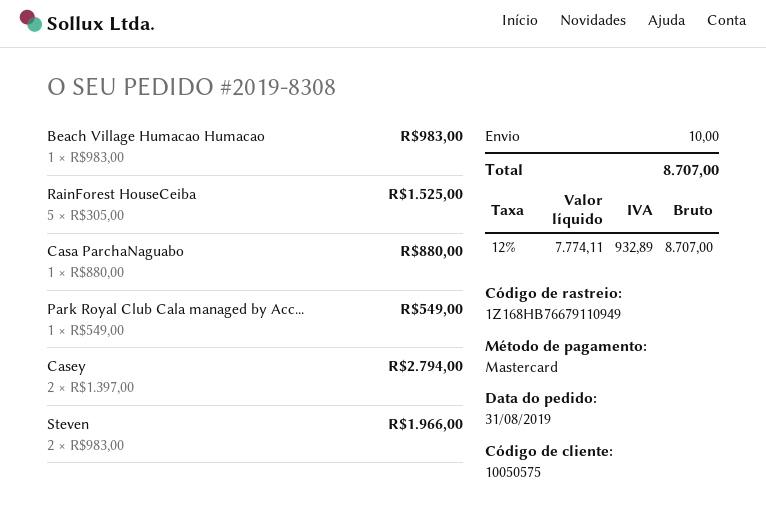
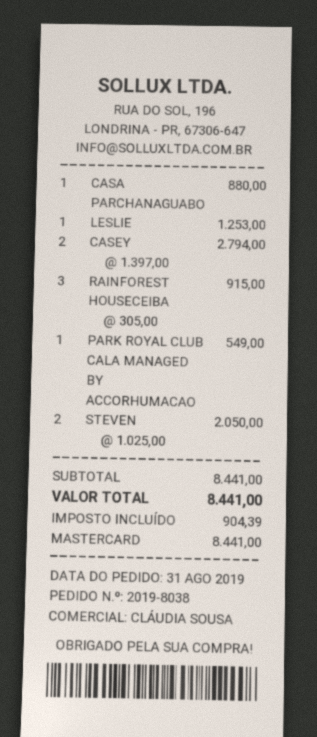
order number: 2019-8308 -> 2019-8038
Beach Village Humacao Humacao: 1 x 983.00 = 983.00 -> none
RainForest HouseCeiba: 5 x 305.00 = 1525.00 -> 3 x 305.00 = 915.00
Steven: 2 x 983.00 = 1966.00 -> 2 x 1025.00 = 2050.00
LESLIE: none -> 1 x 1253.00 = 1253.00
shipping: 10.00 -> none
tax: 932.89 -> 904.39
total: 8707.00 -> 8441.00

